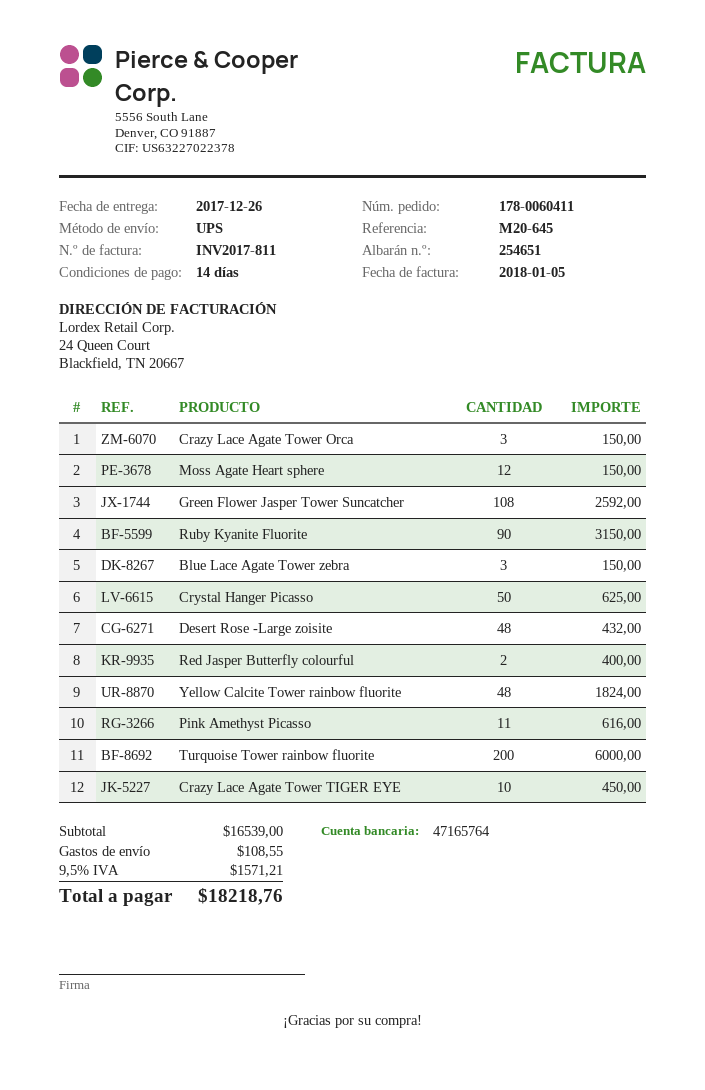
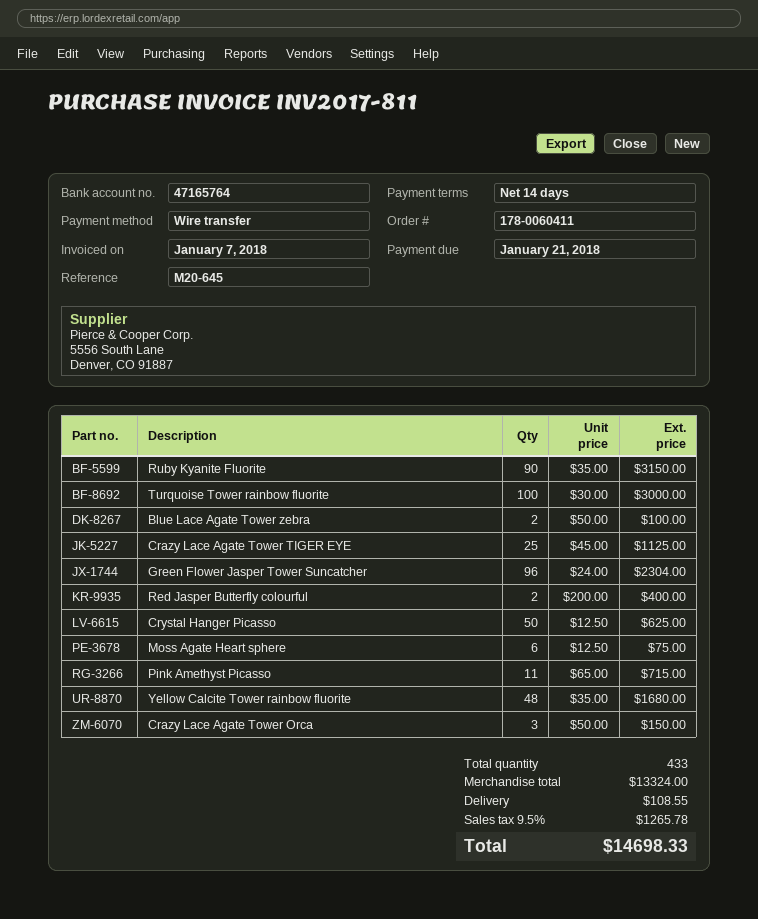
invoice date: 2018-01-05 -> 2018-01-07
Moss Agate Heart sphere: 12 for 150.00 -> 6 for 75.00
Green Flower Jasper Tower Suncatcher: 108 for 2592.00 -> 96 for 2304.00
Blue Lace Agate Tower zebra: 3 for 150.00 -> 2 for 100.00
Desert Rose -Large zoisite: 48 for 432.00 -> none
Yellow Calcite Tower rainbow fluorite: 48 for 1824.00 -> 48 for 1680.00
Pink Amethyst Picasso: 11 for 616.00 -> 11 for 715.00
Turquoise Tower rainbow fluorite: 200 for 6000.00 -> 100 for 3000.00
Crazy Lace Agate Tower TIGER EYE: 10 for 450.00 -> 25 for 1125.00
subtotal: 16539.00 -> 13324.00
tax: 9.5% = 1571.21 -> 9.5% = 1265.78
total: 18218.76 -> 14698.33

